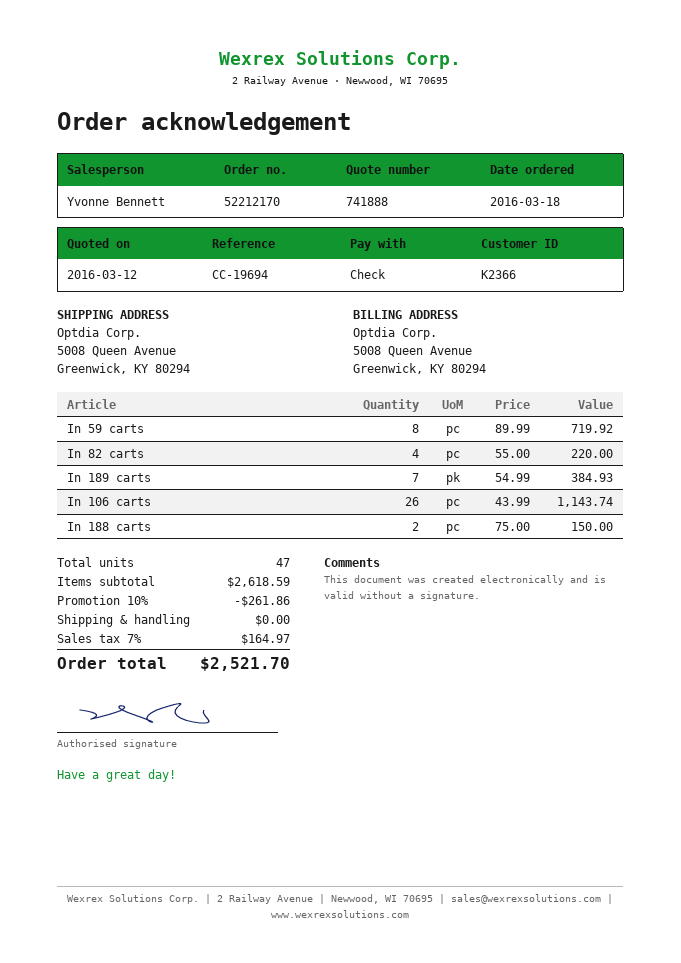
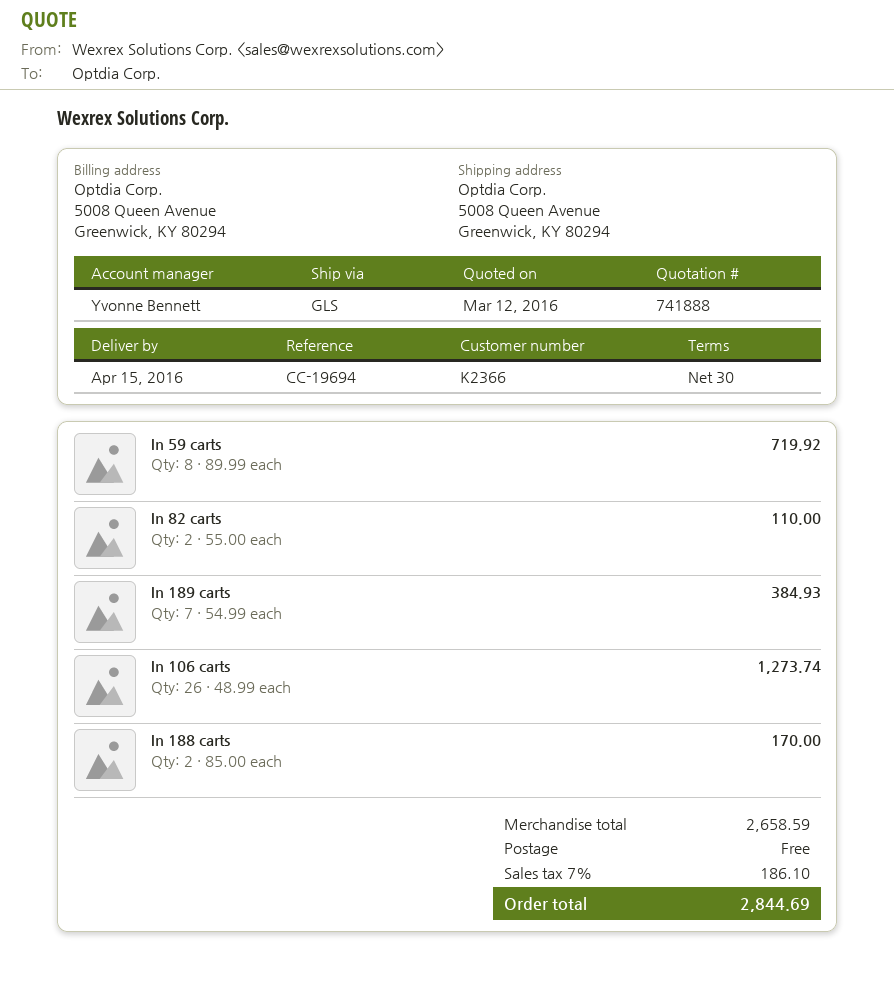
In 82 carts: 4 x 55.00 = 220.00 -> 2 x 55.00 = 110.00
In 106 carts: 26 x 43.99 = 1143.74 -> 26 x 48.99 = 1273.74
In 188 carts: 2 x 75.00 = 150.00 -> 2 x 85.00 = 170.00
subtotal: 2618.59 -> 2658.59
discount: 10% = 261.86 -> none
tax: 7% = 164.97 -> 7% = 186.10
total: 2521.70 -> 2844.69

